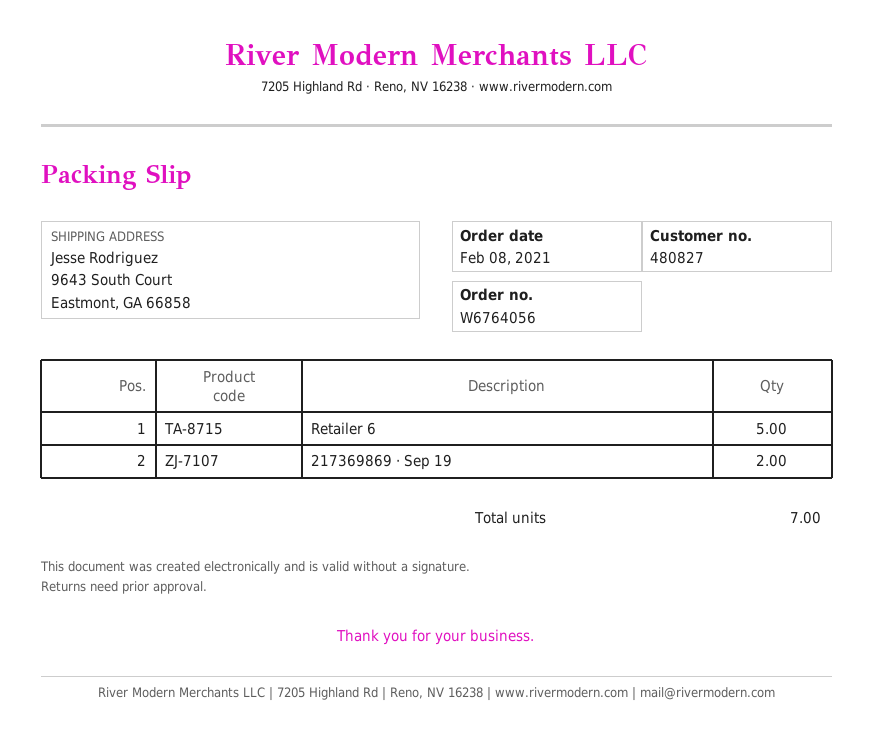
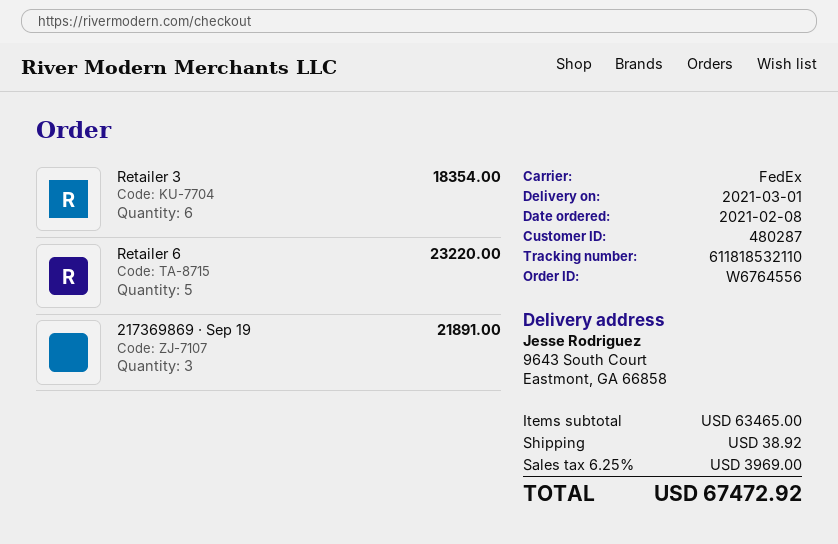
order number: W6764056 -> W6764556
customer number: 480827 -> 480287
217369869 · Sep 19: 2 -> 3
Retailer 3: none -> 6

